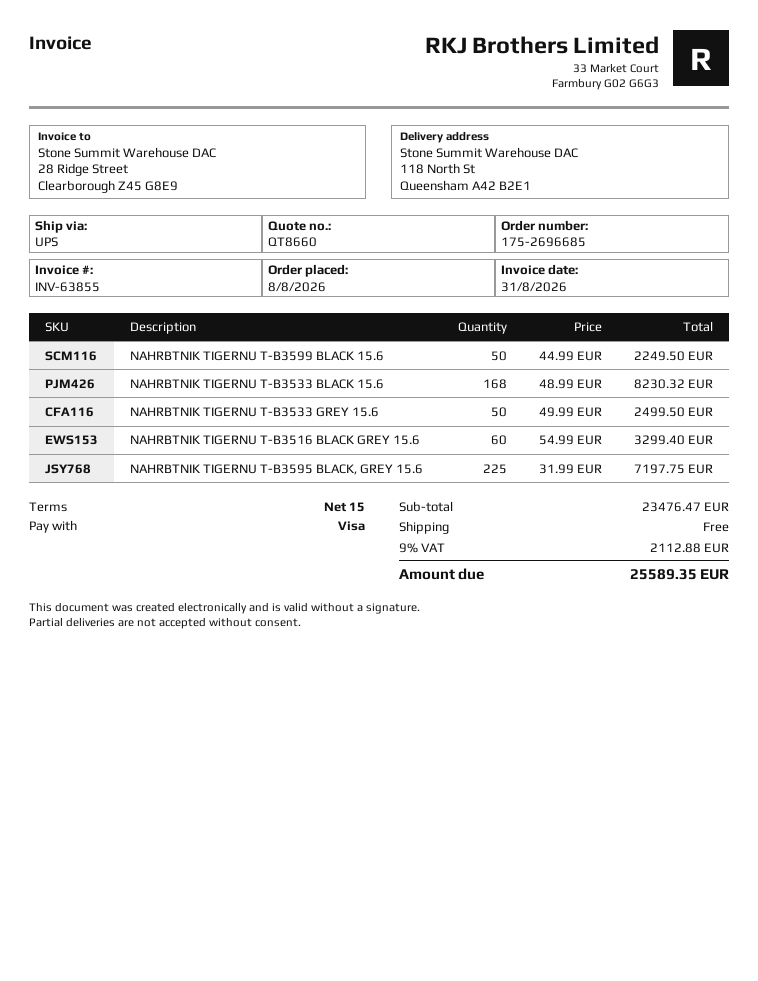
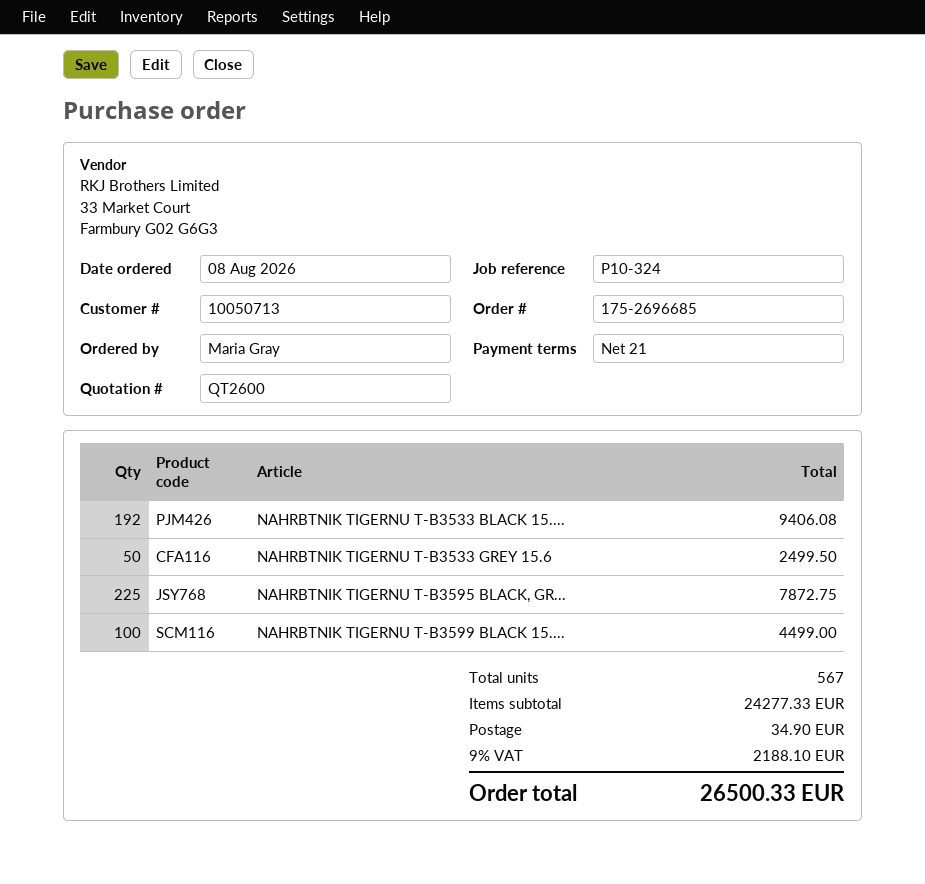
quote number: QT8660 -> QT2600
payment terms: 15 days -> 21 days
NAHRBTNIK TIGERNU T-B3599 BLACK 15.6: 50 for 2249.50 -> 100 for 4499.00
NAHRBTNIK TIGERNU T-B3533 BLACK 15.6: 168 for 8230.32 -> 192 for 9406.08
NAHRBTNIK TIGERNU T-B3516 BLACK GREY 15.6: 60 for 3299.40 -> none
NAHRBTNIK TIGERNU T-B3595 BLACK, GREY 15.6: 225 for 7197.75 -> 225 for 7872.75
subtotal: 23476.47 -> 24277.33
shipping: 0.00 -> 34.90
tax: 9% = 2112.88 -> 9% = 2188.10
total: 25589.35 -> 26500.33

